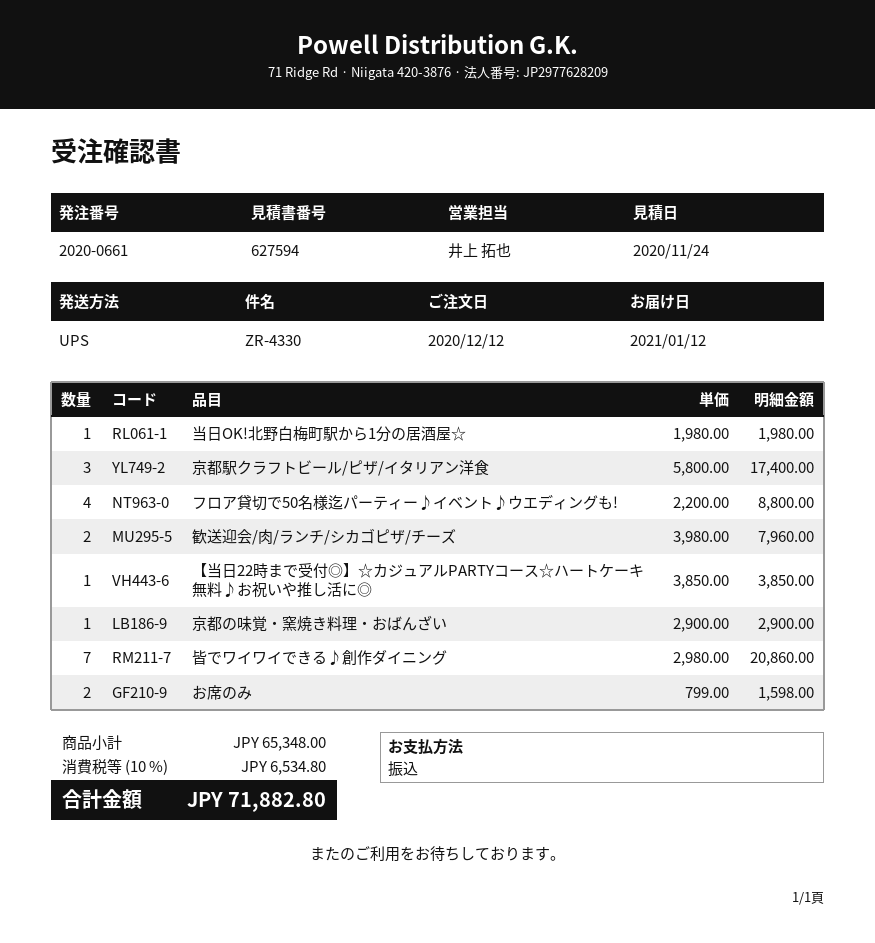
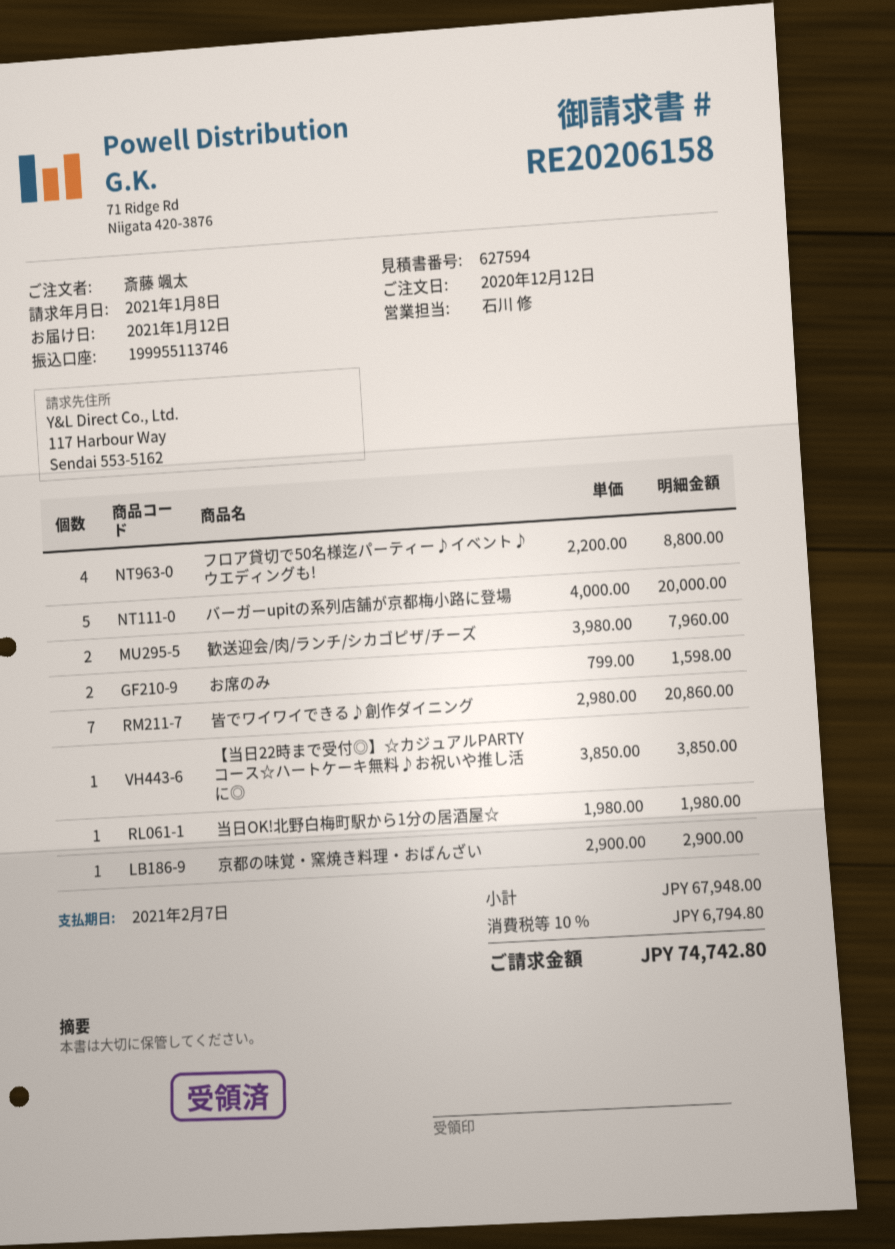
sales rep: 井上 拓也 -> 石川 修
京都駅クラフトビール/ピザ/イタリアン洋食: 3 x 5800.00 = 17400.00 -> none
バーガーupitの系列店舗が京都梅小路に登場: none -> 5 x 4000.00 = 20000.00
subtotal: 65348.00 -> 67948.00
tax: 10% = 6534.80 -> 10% = 6794.80
total: 71882.80 -> 74742.80

